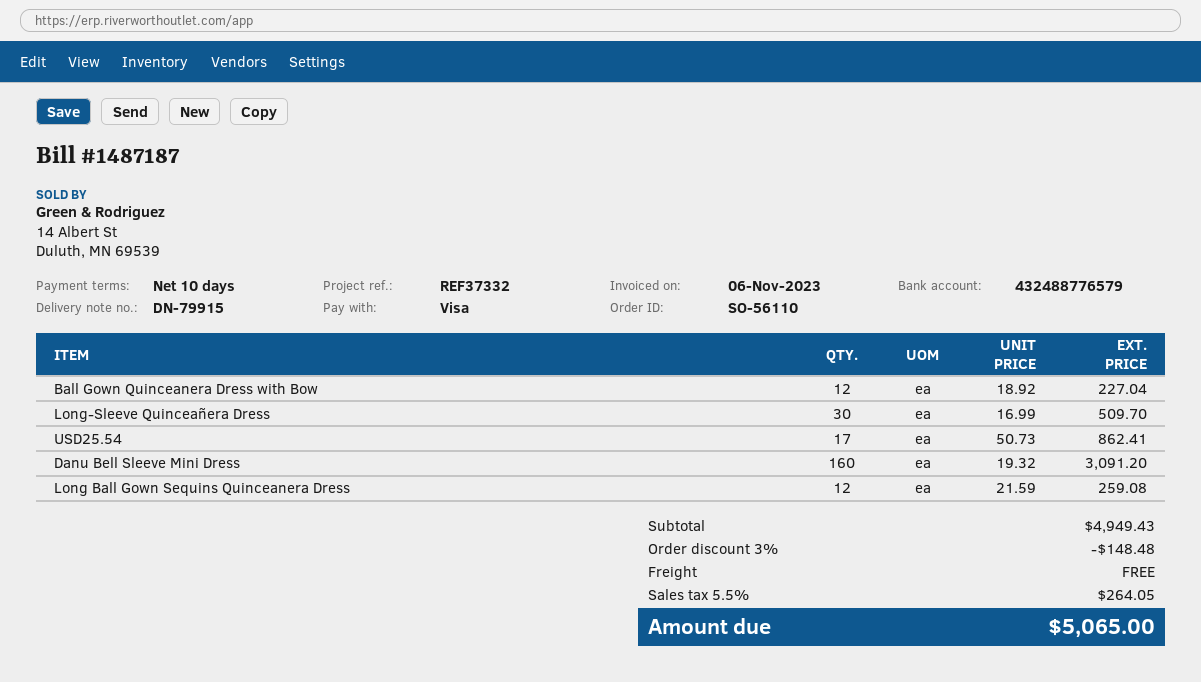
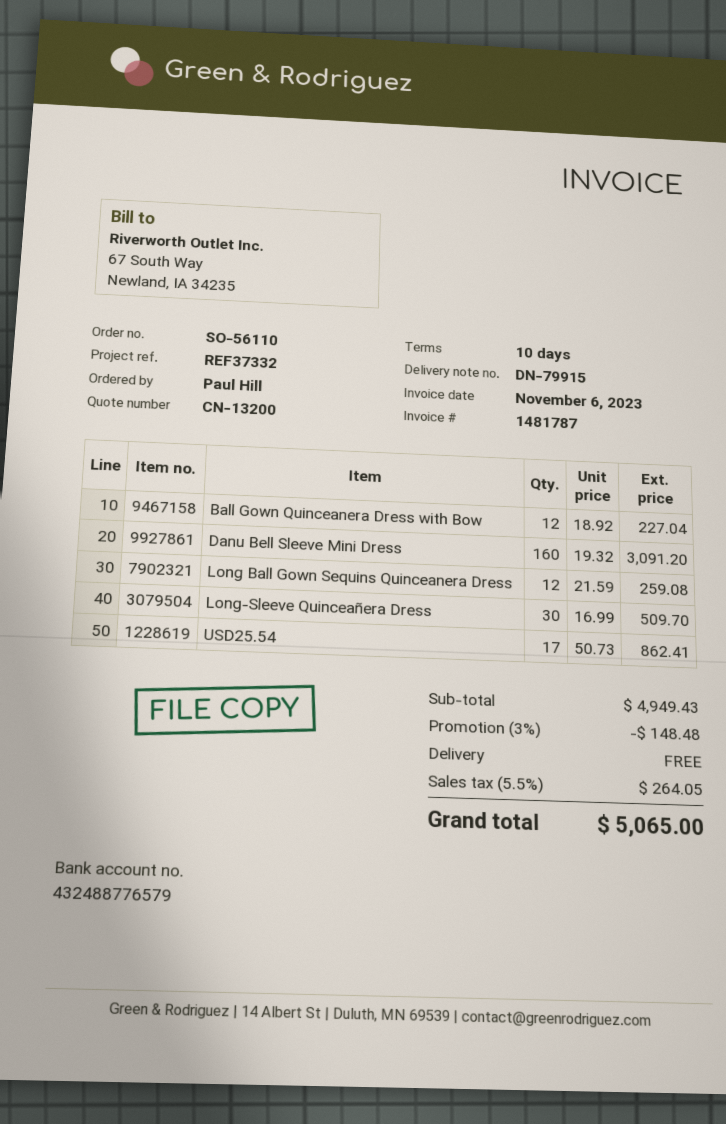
invoice number: 1487187 -> 1481787

